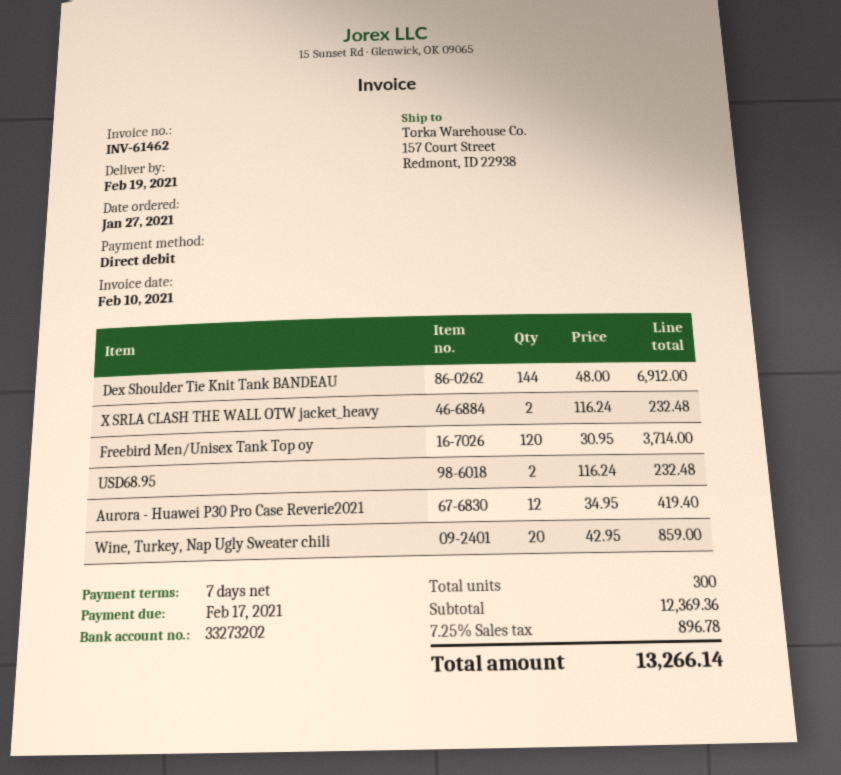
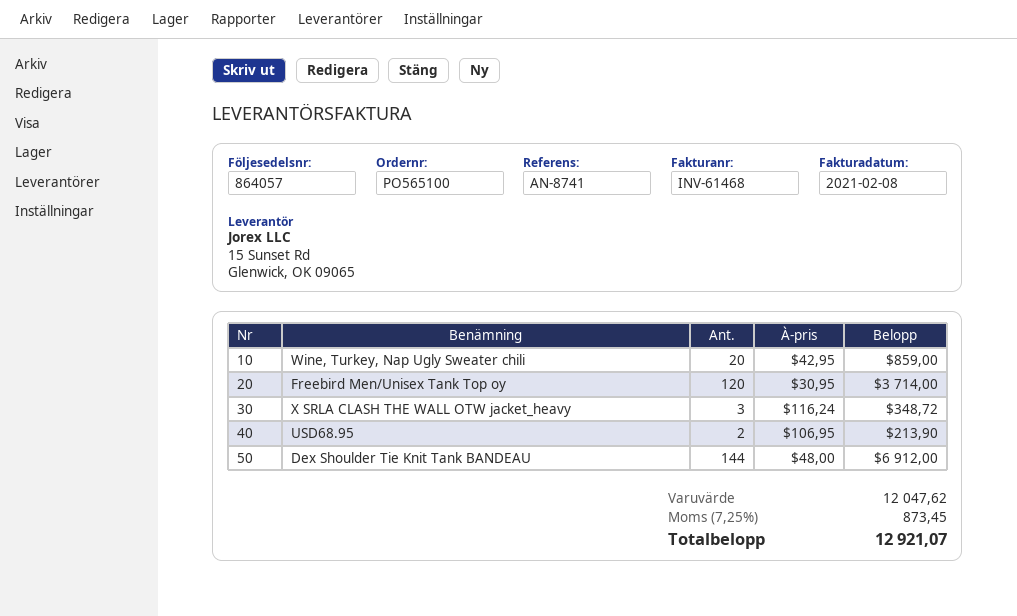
invoice number: INV-61462 -> INV-61468
invoice date: 2021-02-10 -> 2021-02-08
X SRLA CLASH THE WALL OTW jacket_heavy: 2 x 116.24 = 232.48 -> 3 x 116.24 = 348.72
USD68.95: 2 x 116.24 = 232.48 -> 2 x 106.95 = 213.90
Aurora - Huawei P30 Pro Case Reverie2021: 12 x 34.95 = 419.40 -> none
subtotal: 12369.36 -> 12047.62
tax: 7.25% = 896.78 -> 7.25% = 873.45
total: 13266.14 -> 12921.07

